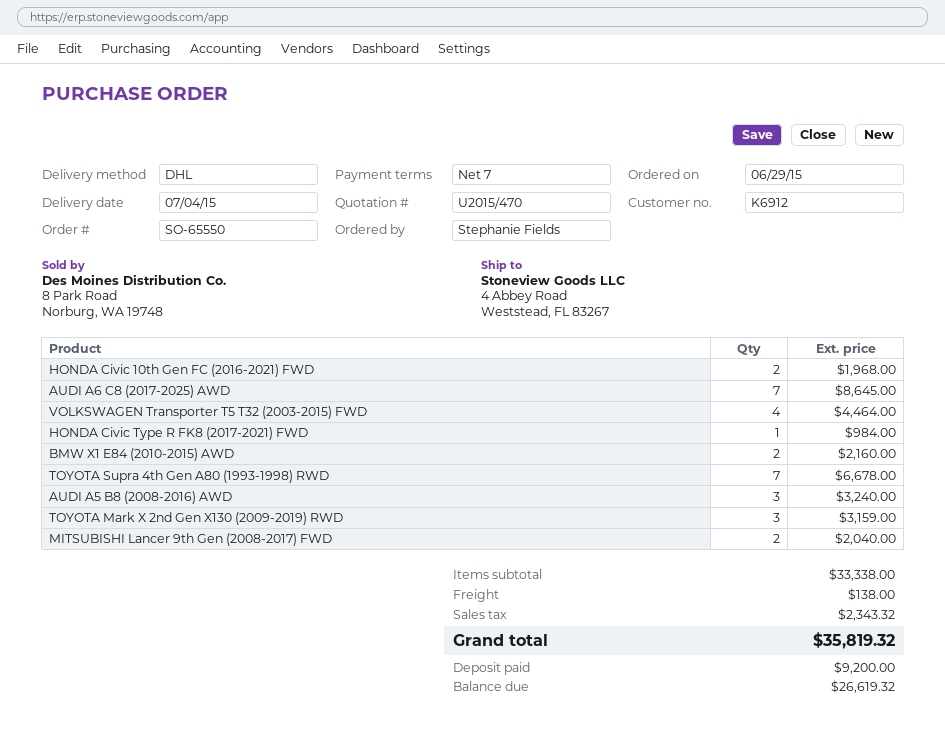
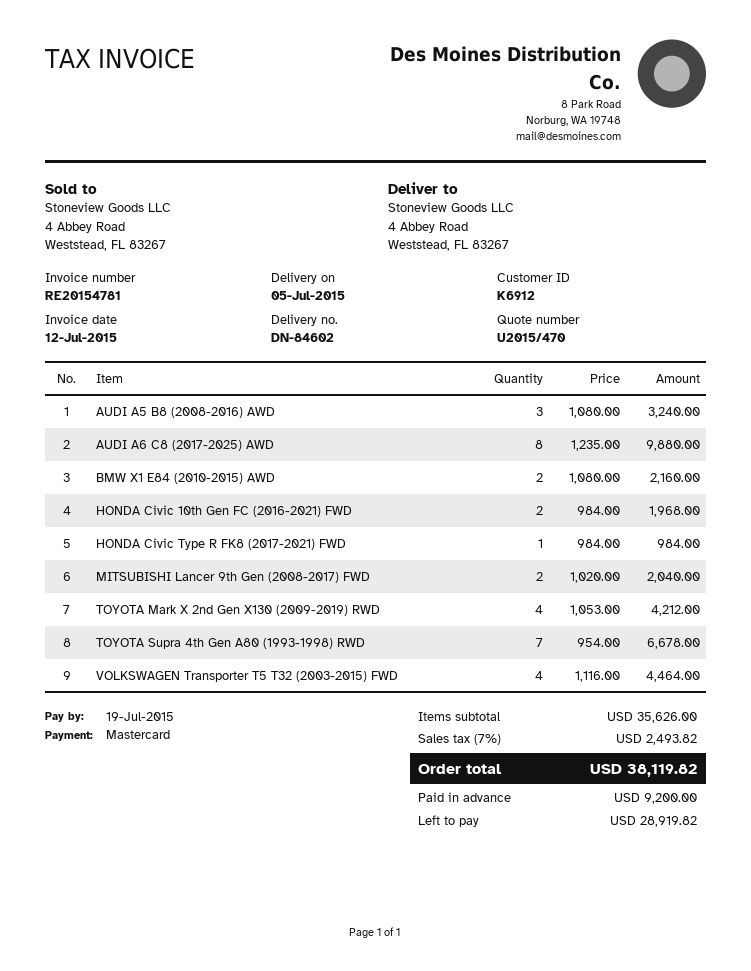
delivery date: 2015-07-04 -> 2015-07-05
AUDI A6 C8 (2017-2025) AWD: 7 for 8645.00 -> 8 for 9880.00
TOYOTA Mark X 2nd Gen X130 (2009-2019) RWD: 3 for 3159.00 -> 4 for 4212.00
subtotal: 33338.00 -> 35626.00
shipping: 138.00 -> none
tax: 2343.32 -> 2493.82
total: 35819.32 -> 38119.82
balance: 26619.32 -> 28919.82

